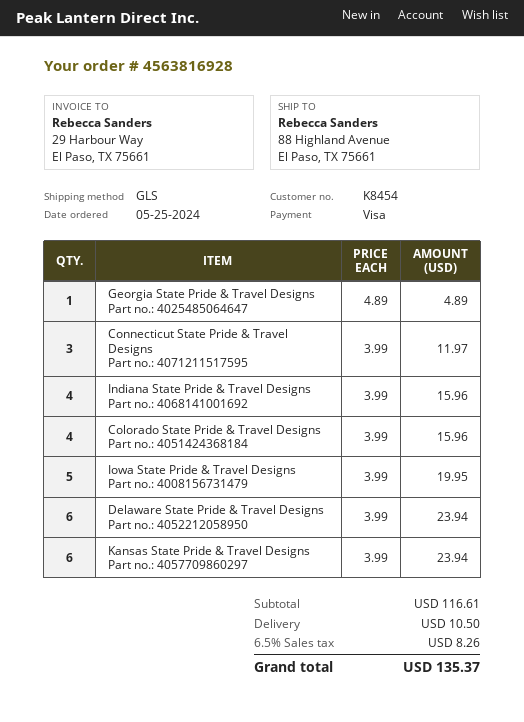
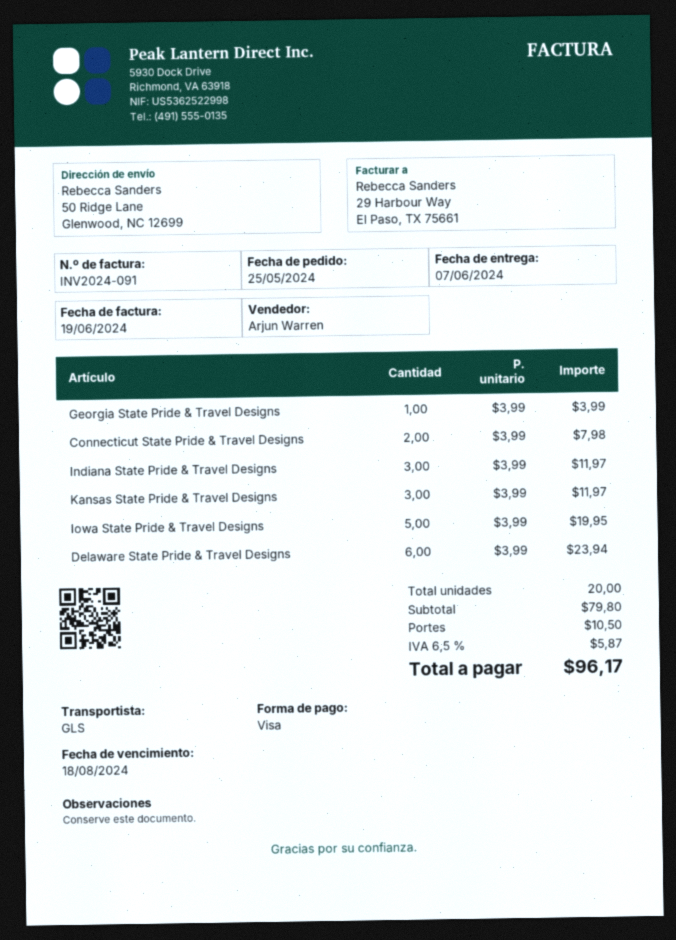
ship to: 88 Highland Avenue, El Paso, TX 75661 -> 50 Ridge Lane, Glenwood, NC 12699
Georgia State Pride & Travel Designs: 1 x 4.89 = 4.89 -> 1 x 3.99 = 3.99
Connecticut State Pride & Travel Designs: 3 x 3.99 = 11.97 -> 2 x 3.99 = 7.98
Indiana State Pride & Travel Designs: 4 x 3.99 = 15.96 -> 3 x 3.99 = 11.97
Colorado State Pride & Travel Designs: 4 x 3.99 = 15.96 -> none
Kansas State Pride & Travel Designs: 6 x 3.99 = 23.94 -> 3 x 3.99 = 11.97
subtotal: 116.61 -> 79.80
tax: 6.5% = 8.26 -> 6.5% = 5.87
total: 135.37 -> 96.17

